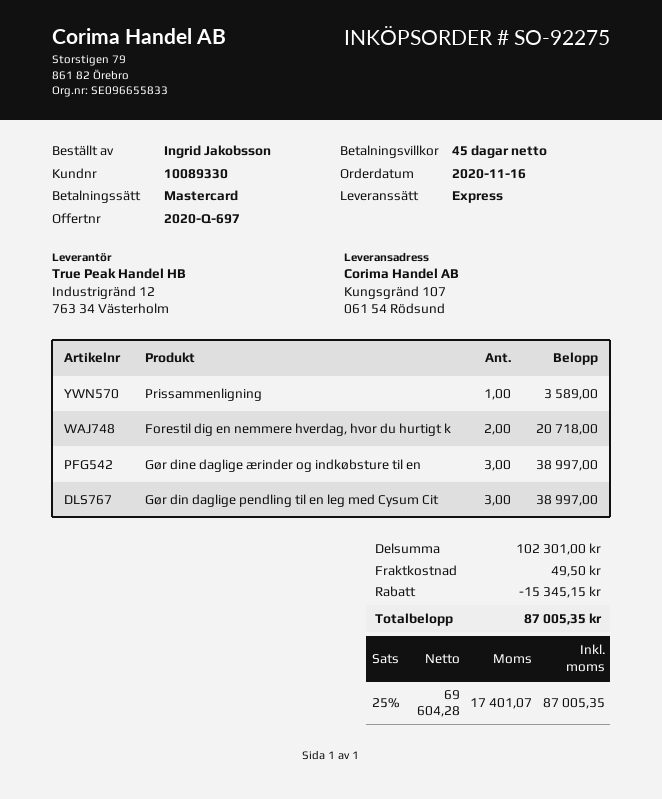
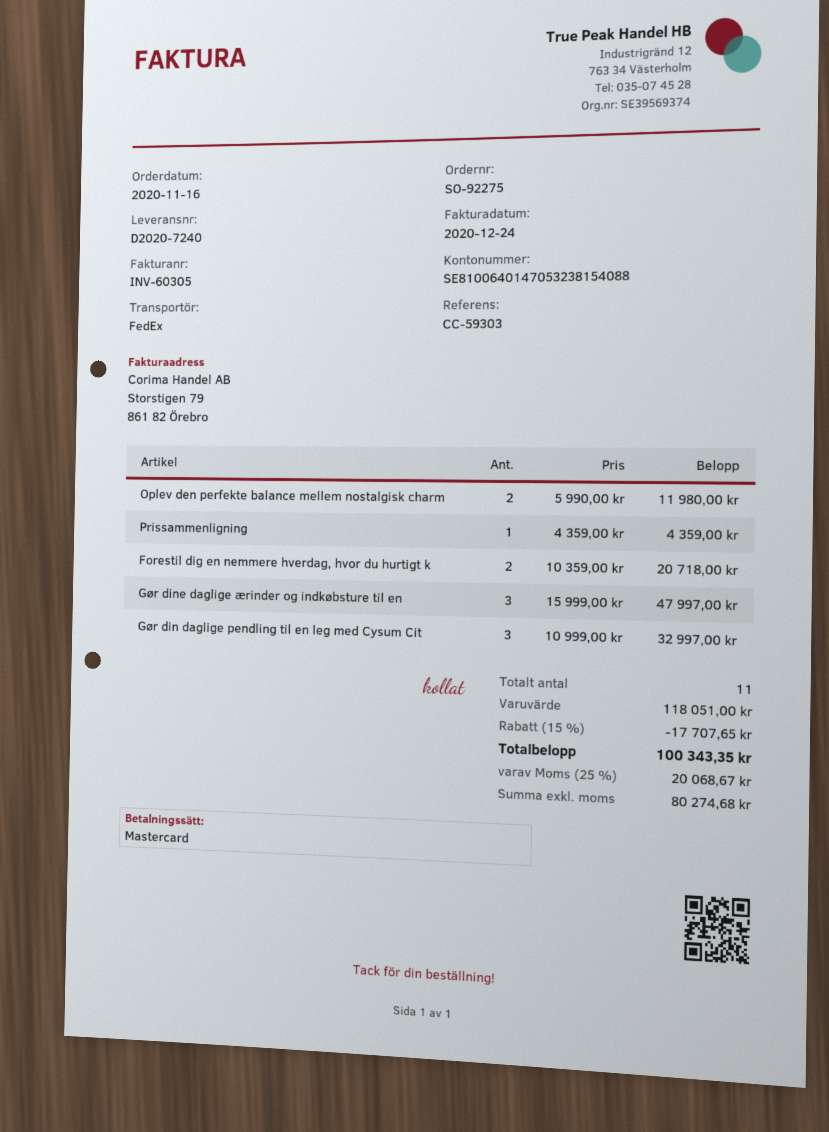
shipping method: express -> FedEx
Prissammenligning: 1 for 3589.00 -> 1 for 4359.00
Gør dine daglige ærinder og indkøbsture til en: 3 for 38997.00 -> 3 for 47997.00
Gør din daglige pendling til en leg med Cysum Cit: 3 for 38997.00 -> 3 for 32997.00
Oplev den perfekte balance mellem nostalgisk charm: none -> 2 for 11980.00
subtotal: 102301.00 -> 118051.00
discount: 15345.15 -> 17707.65
shipping: 49.50 -> none
net: 69604.28 -> 80274.68
tax: 25% = 17401.07 -> 25% = 20068.67
total: 87005.35 -> 100343.35

